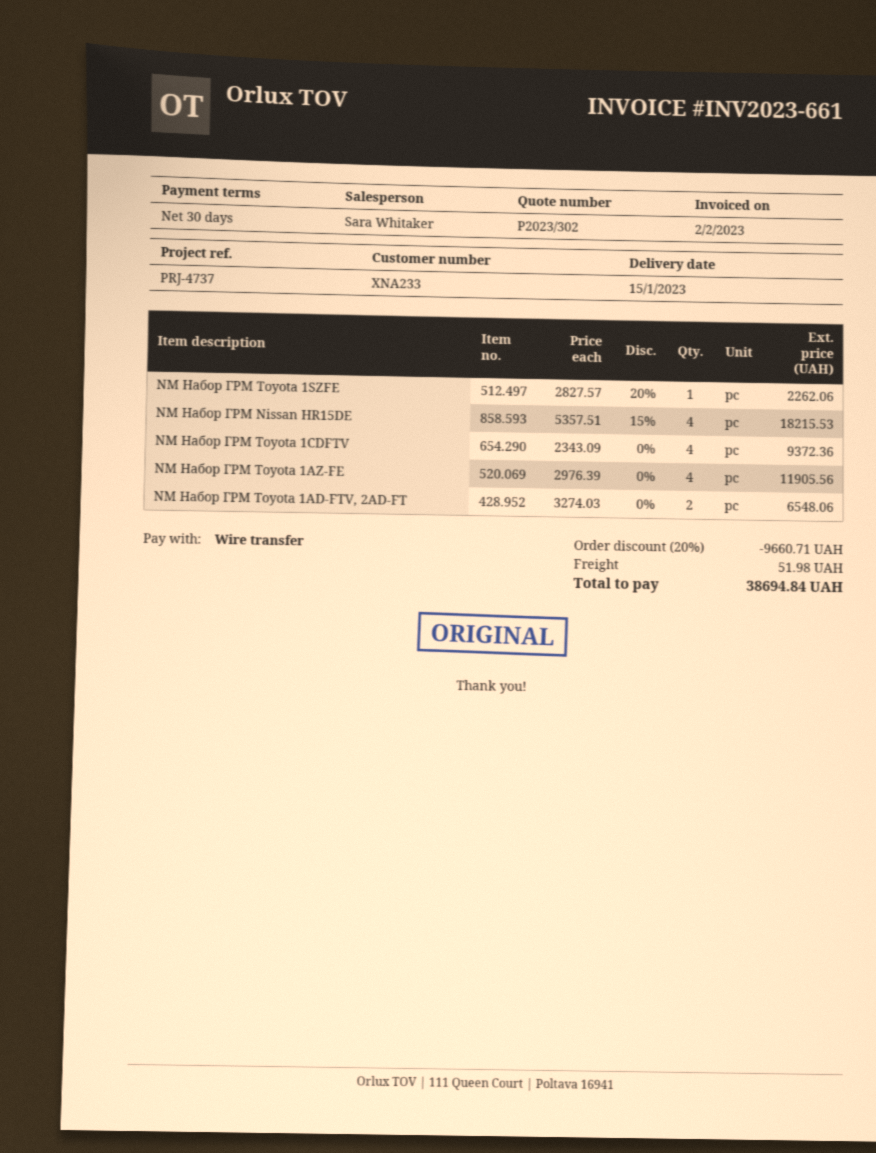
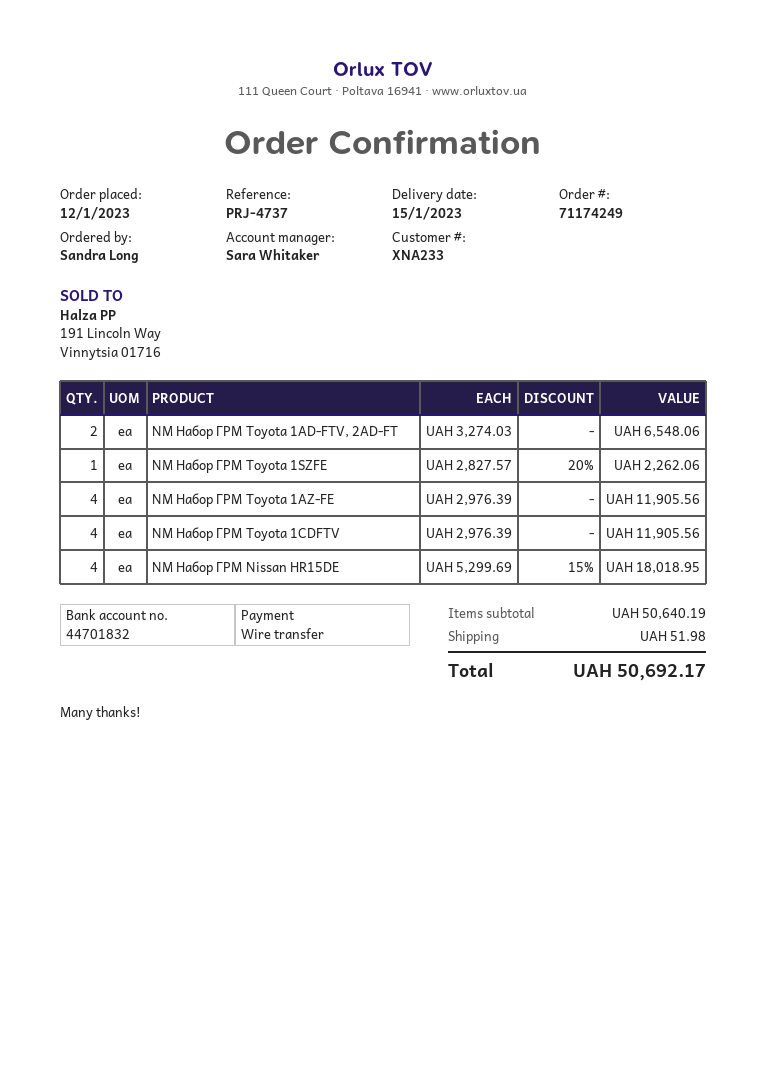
NM Набор ГРМ Nissan HR15DE: 4 x 5357.51 - 15% = 18215.53 -> 4 x 5299.69 - 15% = 18018.95
NM Набор ГРМ Toyota 1CDFTV: 4 x 2343.09 = 9372.36 -> 4 x 2976.39 = 11905.56
discount: 20% = 9660.71 -> none
total: 38694.84 -> 50692.17

